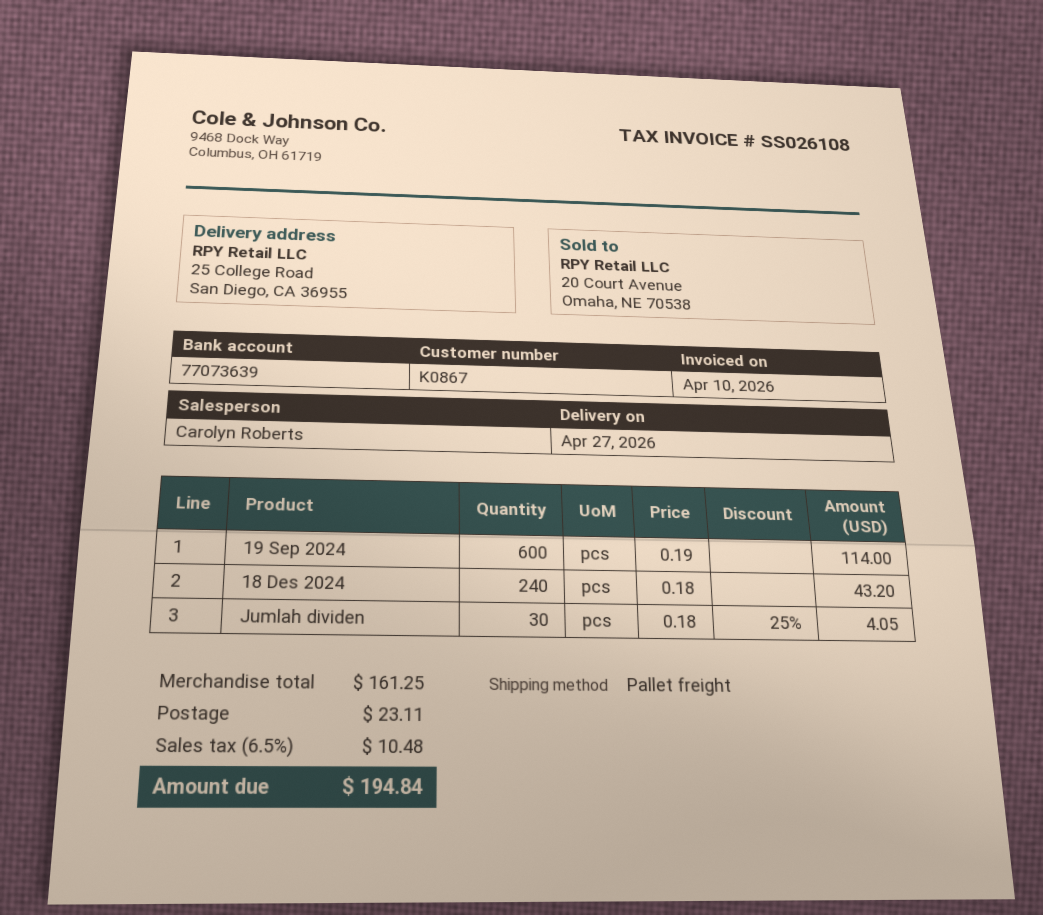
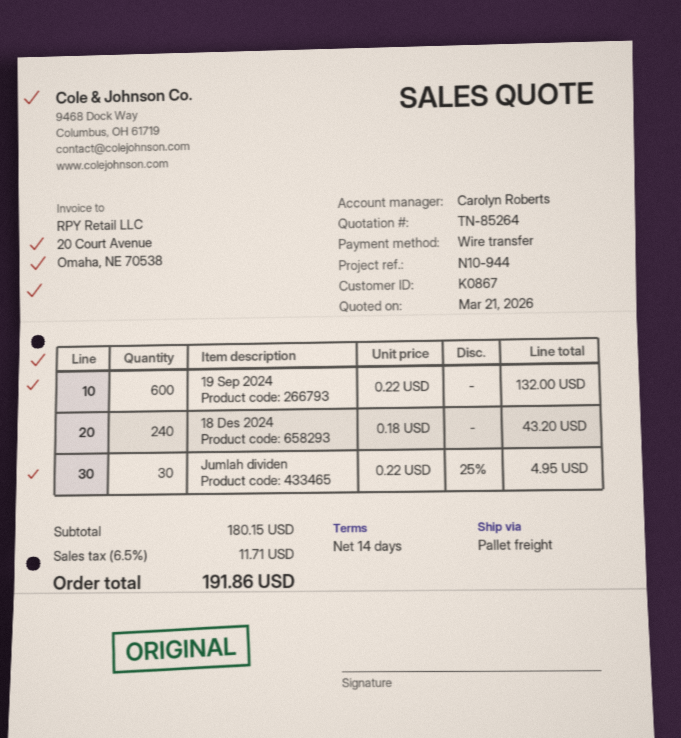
19 Sep 2024: 600 x 0.19 = 114.00 -> 600 x 0.22 = 132.00
Jumlah dividen: 30 x 0.18 - 25% = 4.05 -> 30 x 0.22 - 25% = 4.95
subtotal: 161.25 -> 180.15
shipping: 23.11 -> none
tax: 6.5% = 10.48 -> 6.5% = 11.71
total: 194.84 -> 191.86

